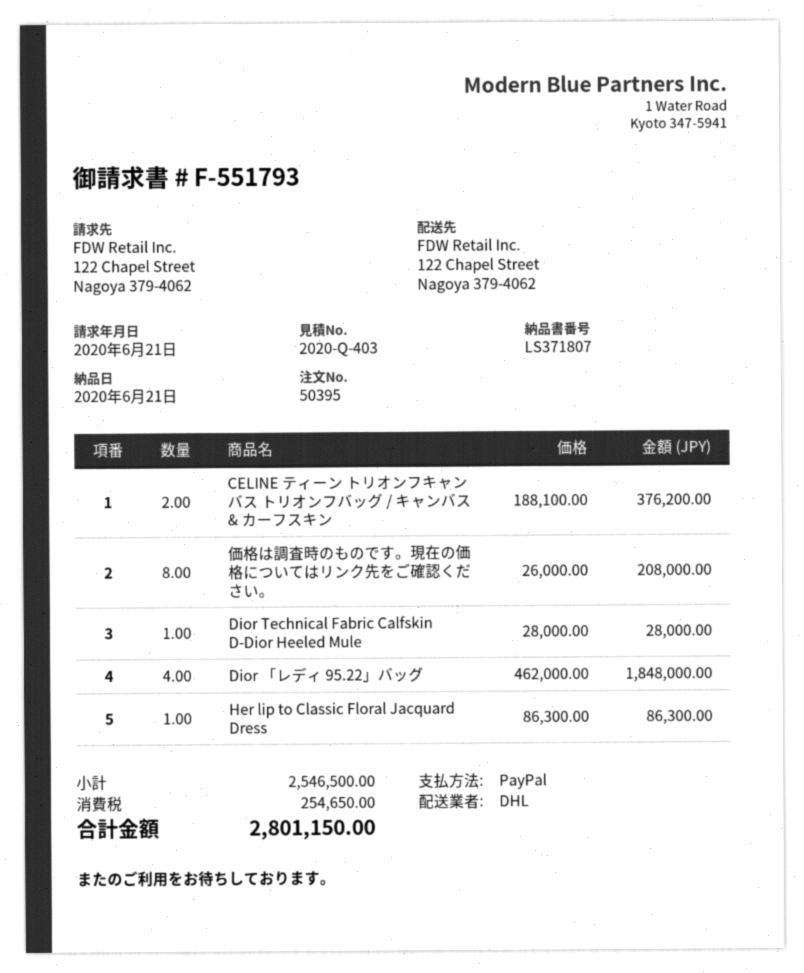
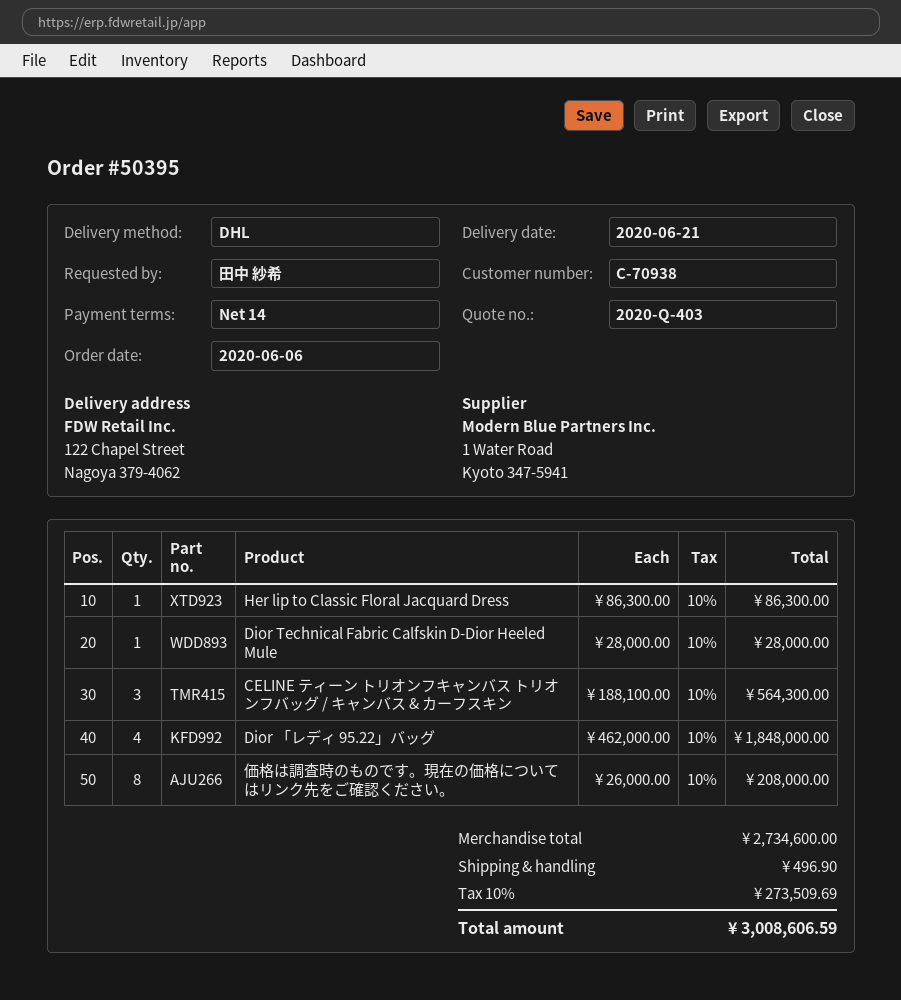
CELINE ティーン トリオンフキャンバス トリオンフバッグ / キャンバス & カーフスキン: 2 x 188100.00 = 376200.00 -> 3 x 188100.00 = 564300.00
subtotal: 2546500.00 -> 2734600.00
shipping: none -> 496.90
tax: 254650.00 -> 273509.69
total: 2801150.00 -> 3008606.59

